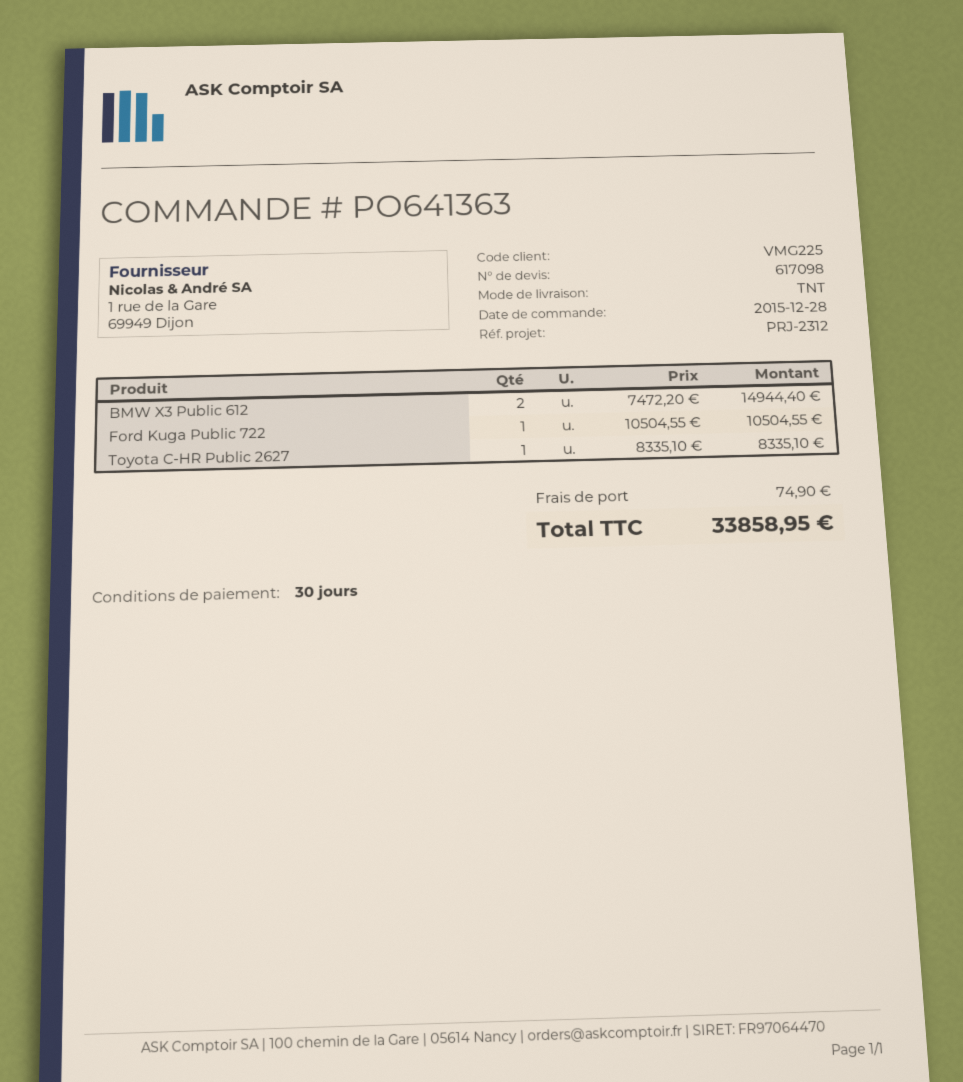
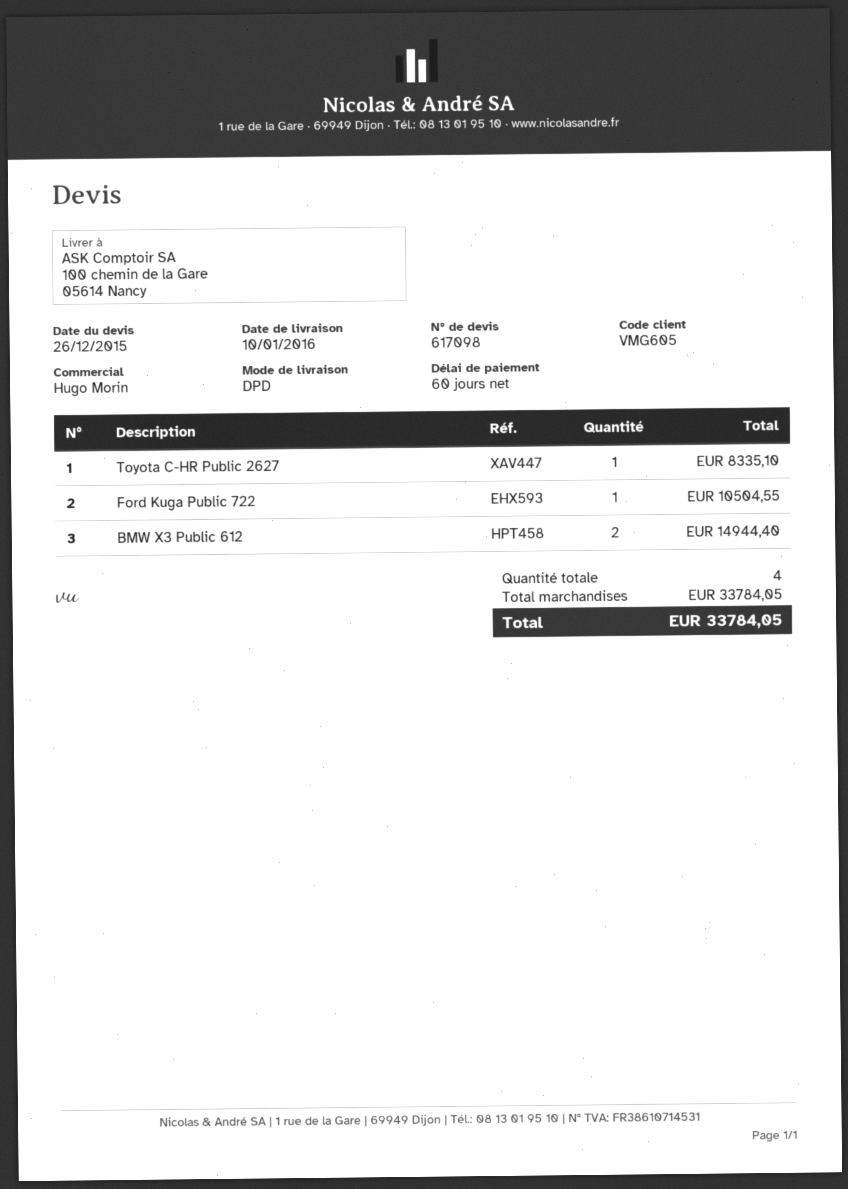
payment terms: 30 days -> 60 days
customer number: VMG225 -> VMG605
shipping method: TNT -> DPD
shipping: 74.90 -> none
total: 33858.95 -> 33784.05

